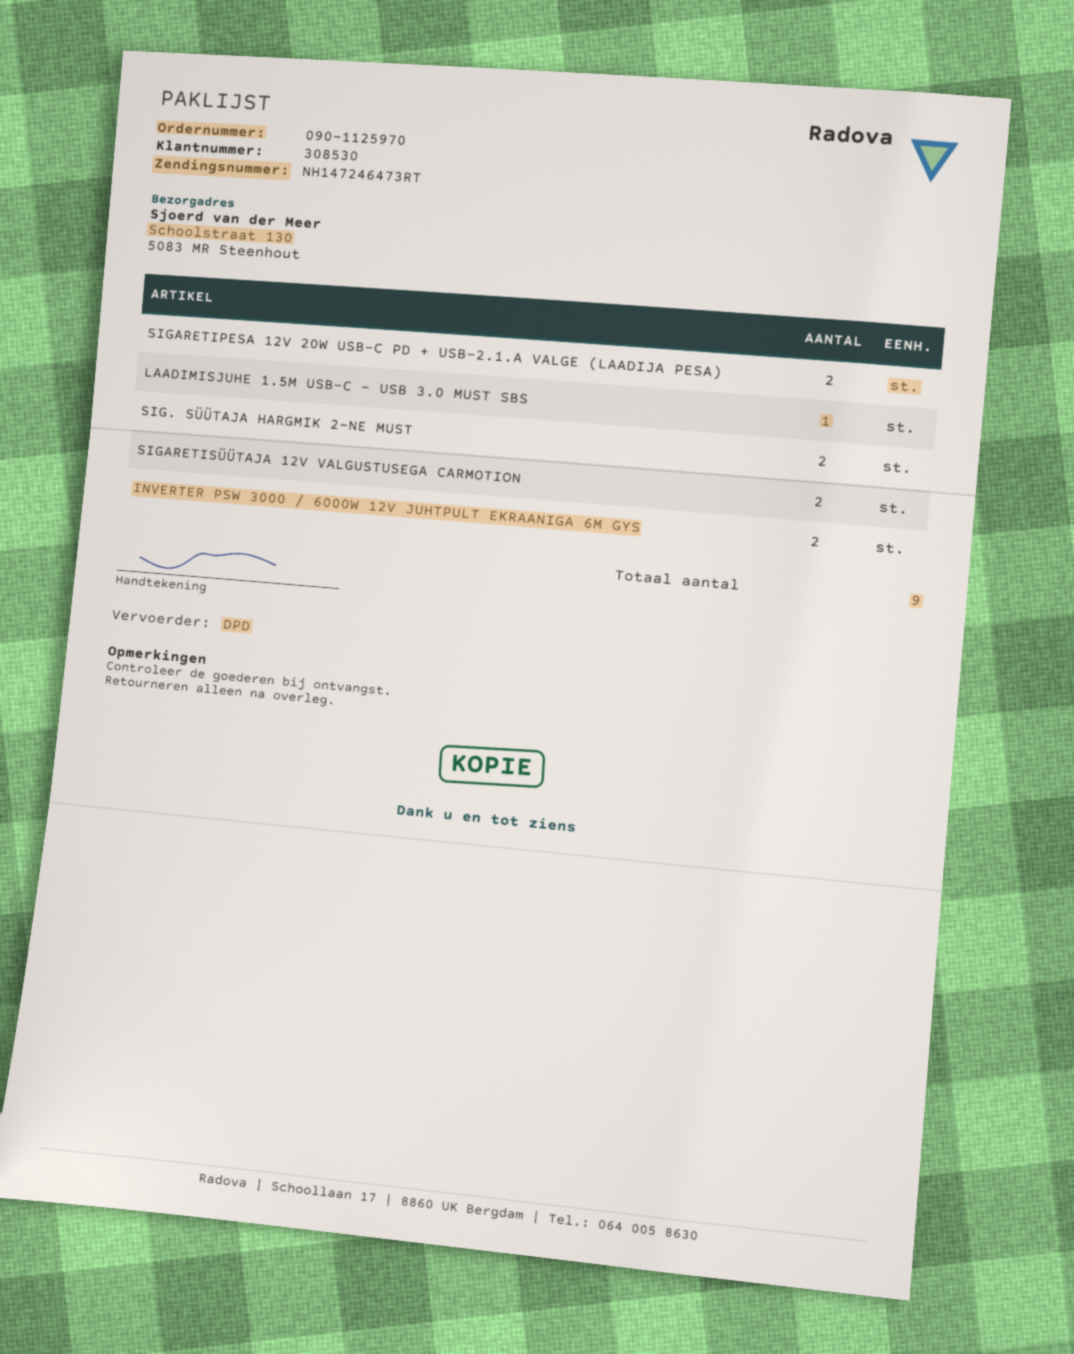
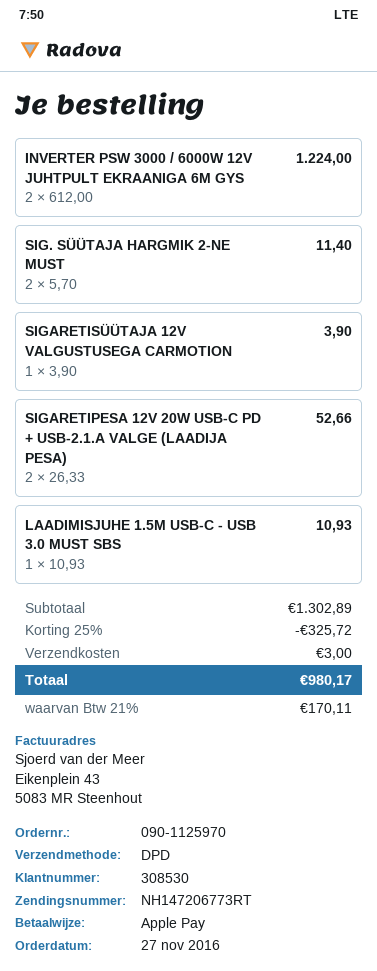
tracking number: NH147246473RT -> NH147206773RT
SIGARETISÜÜTAJA 12V VALGUSTUSEGA CARMOTION: 2 -> 1

